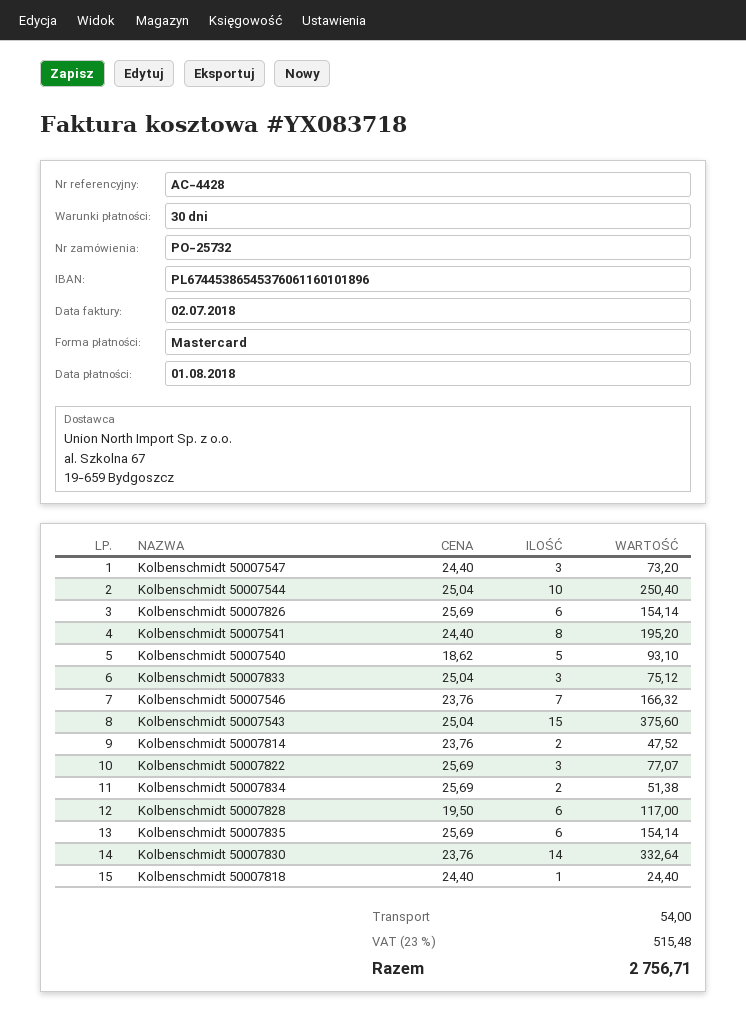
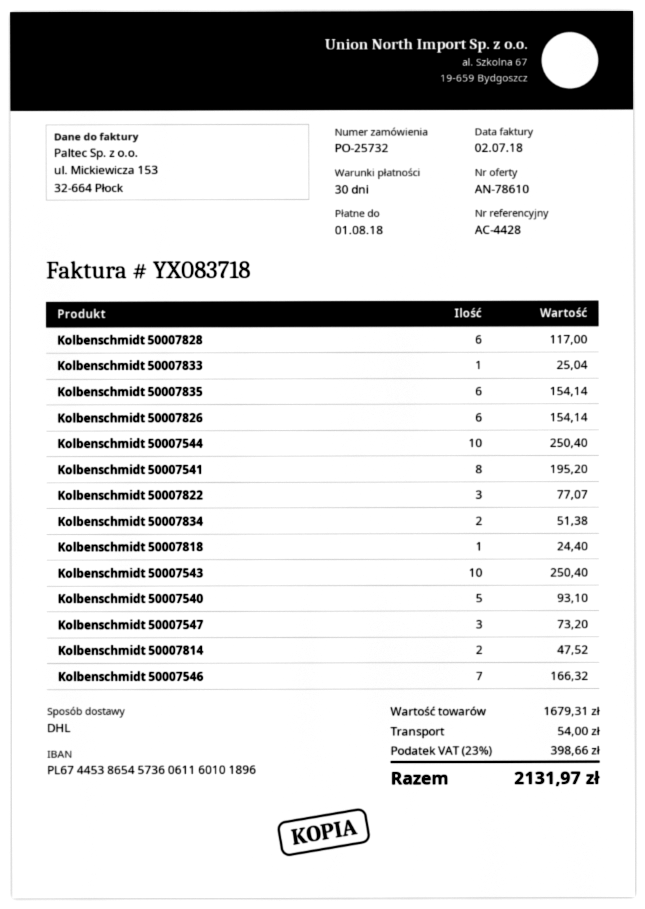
bank account: PL67445386545376061160101896 -> PL67445386545736061160101896
Kolbenschmidt 50007833: 3 for 75.12 -> 1 for 25.04
Kolbenschmidt 50007543: 15 for 375.60 -> 10 for 250.40
Kolbenschmidt 50007830: 14 for 332.64 -> none
tax: 23% = 515.48 -> 23% = 398.66
total: 2756.71 -> 2131.97

